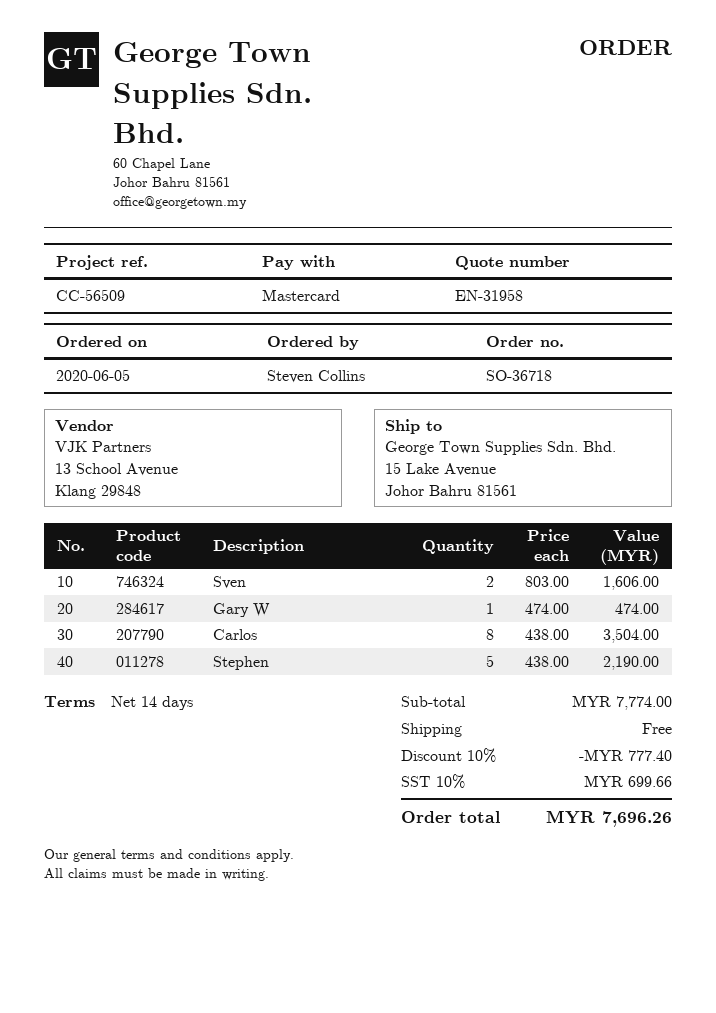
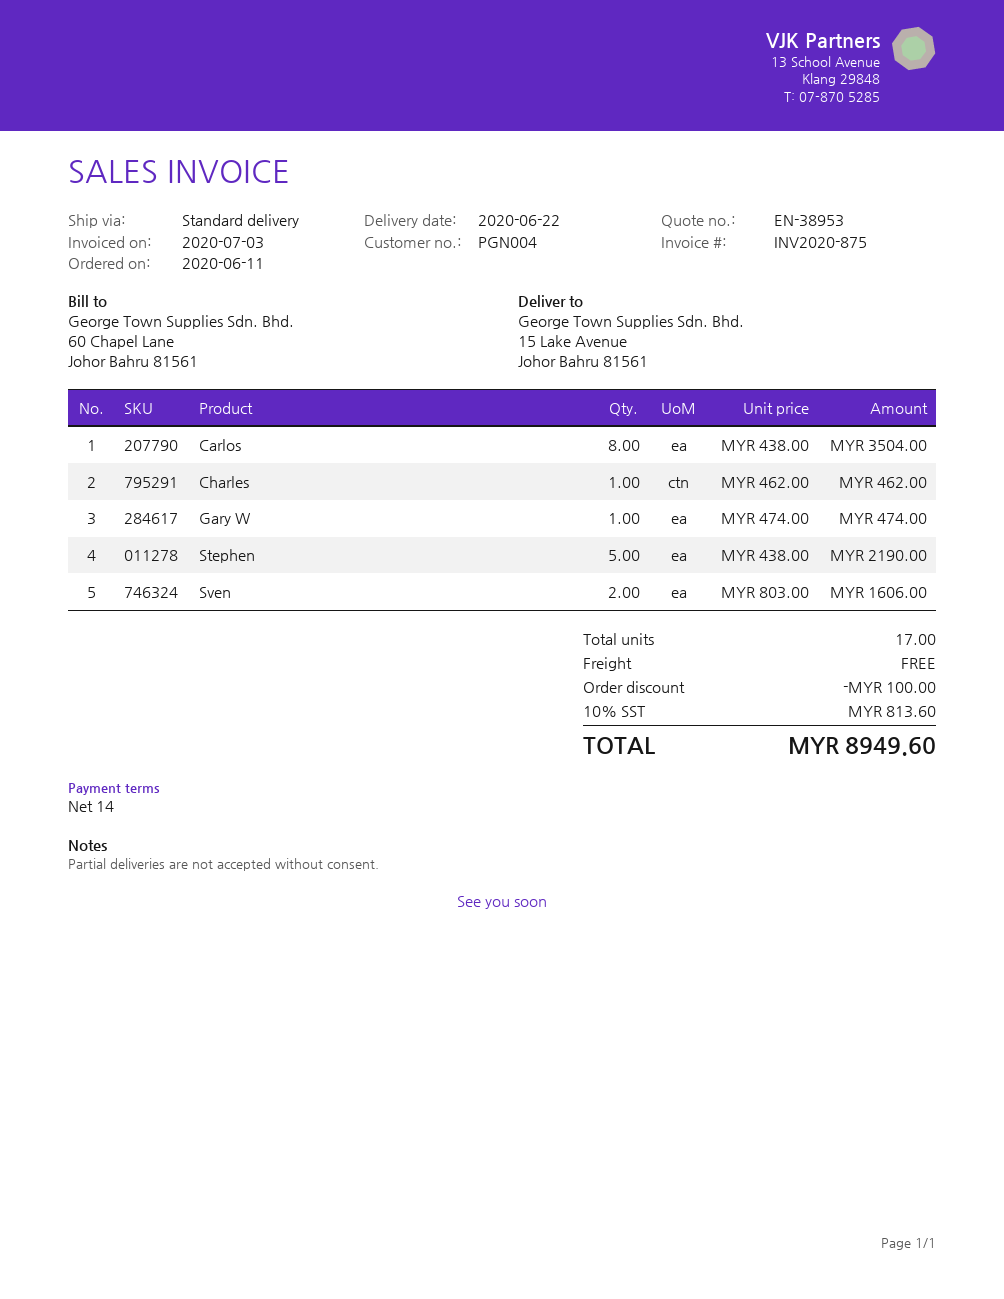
quote number: EN-31958 -> EN-38953
order date: 2020-06-05 -> 2020-06-11
Charles: none -> 1 x 462.00 = 462.00
discount: 777.40 -> 100.00
tax: 10% = 699.66 -> 10% = 813.60
total: 7696.26 -> 8949.60

